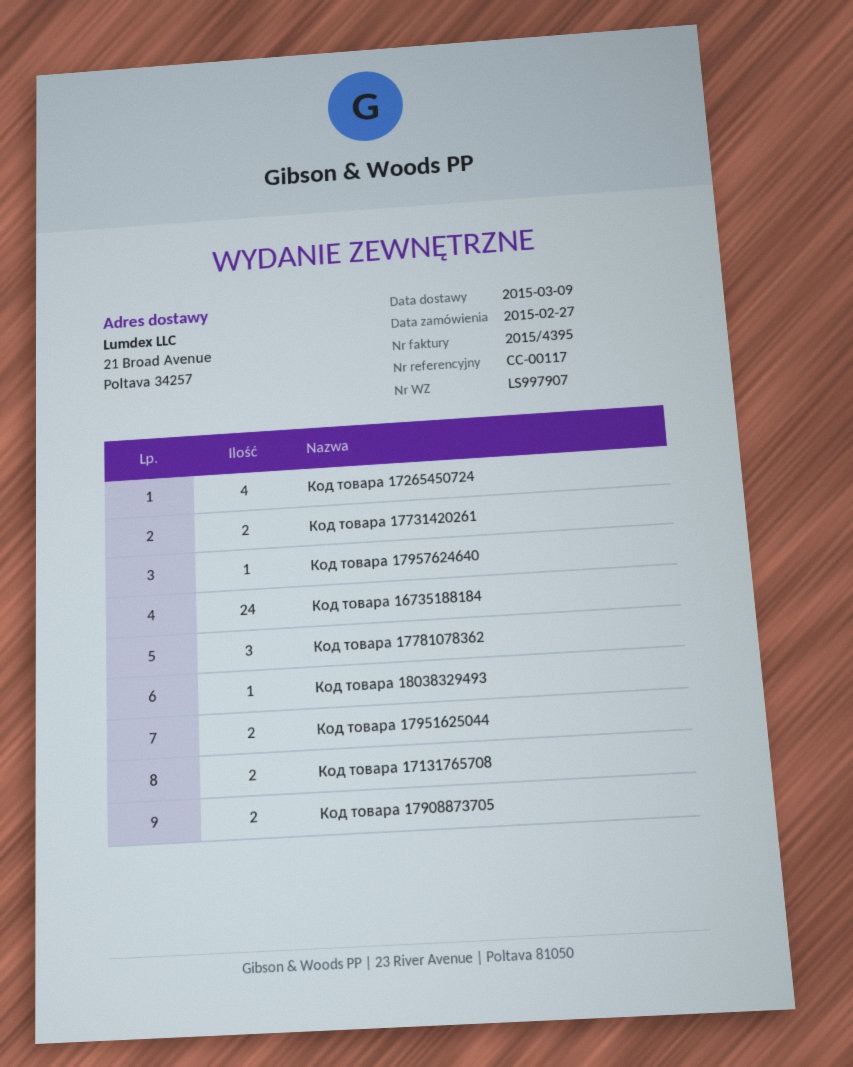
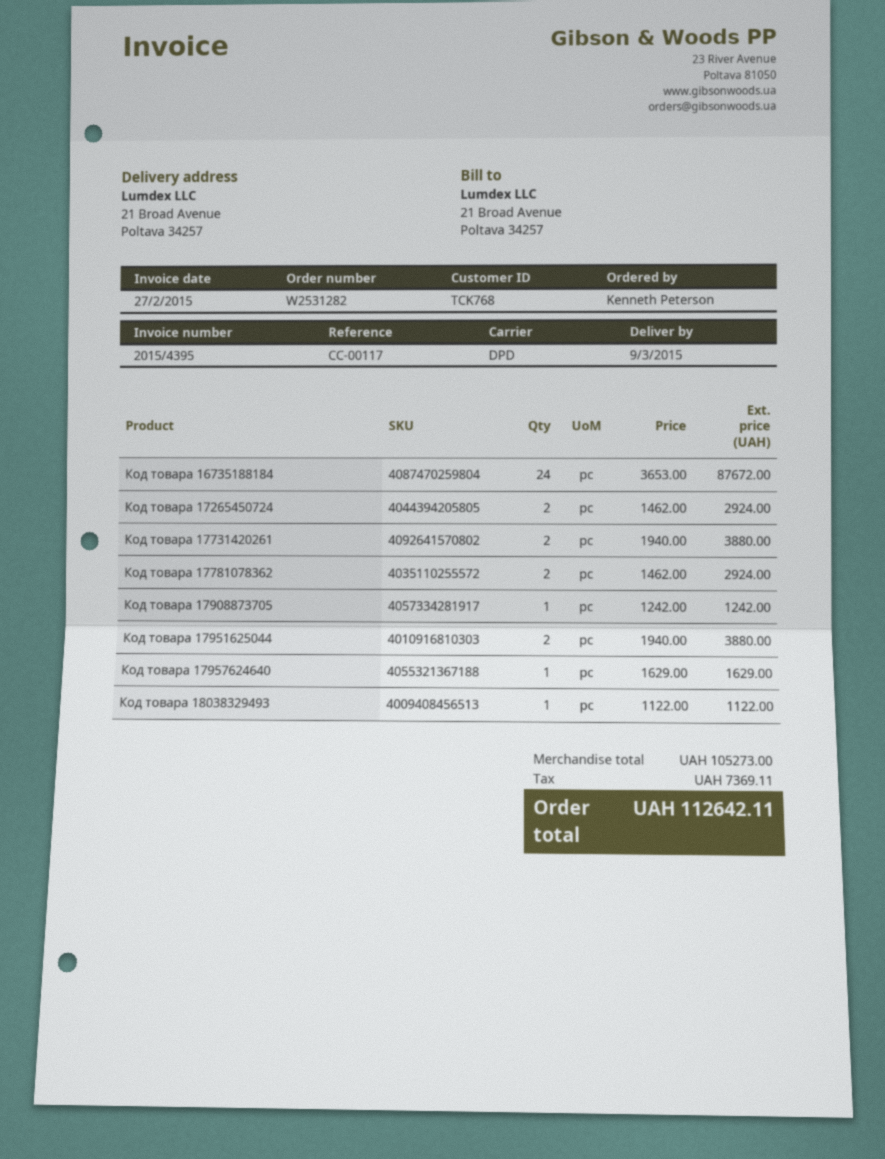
Код товара 17265450724: 4 -> 2
Код товара 17781078362: 3 -> 2
Код товара 17131765708: 2 -> none
Код товара 17908873705: 2 -> 1

